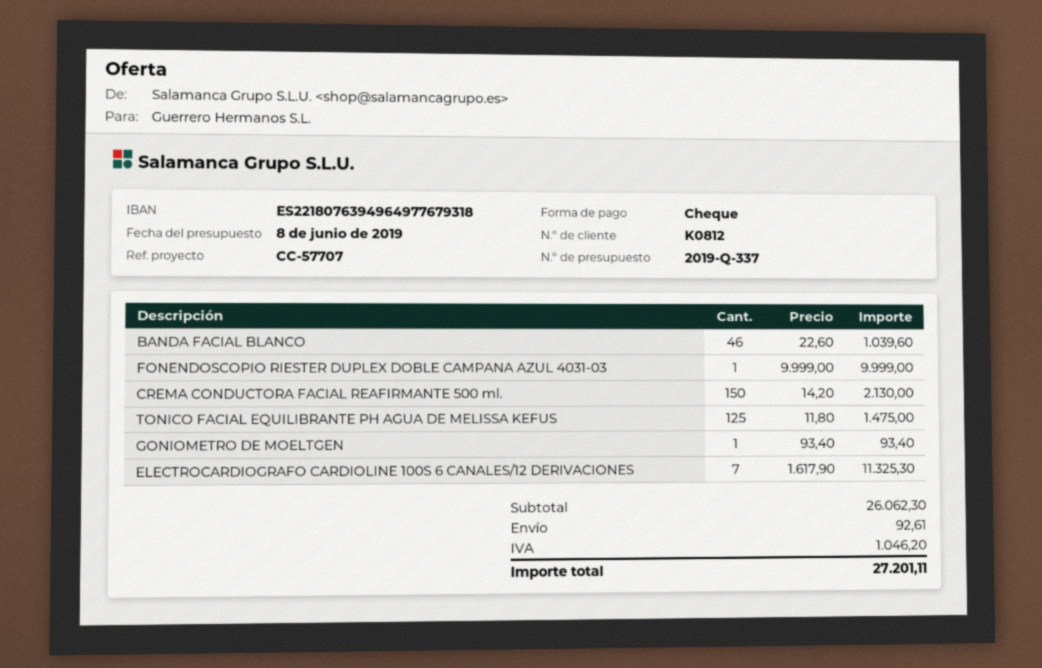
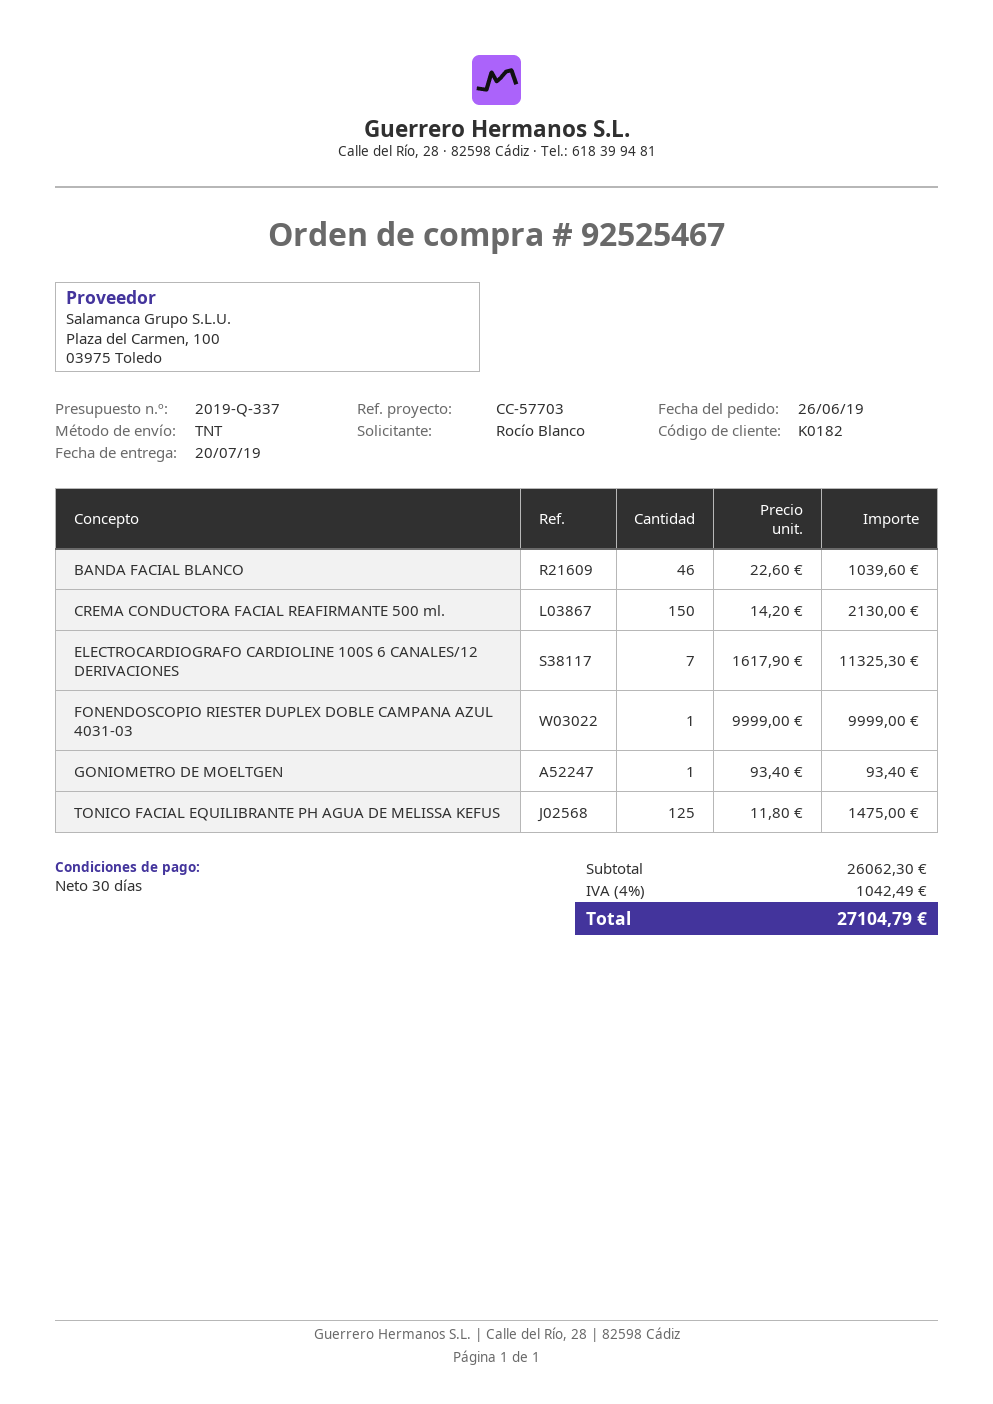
customer number: K0812 -> K0182
reference: CC-57707 -> CC-57703
shipping: 92.61 -> none
tax: 1046.20 -> 1042.49
total: 27201.11 -> 27104.79

